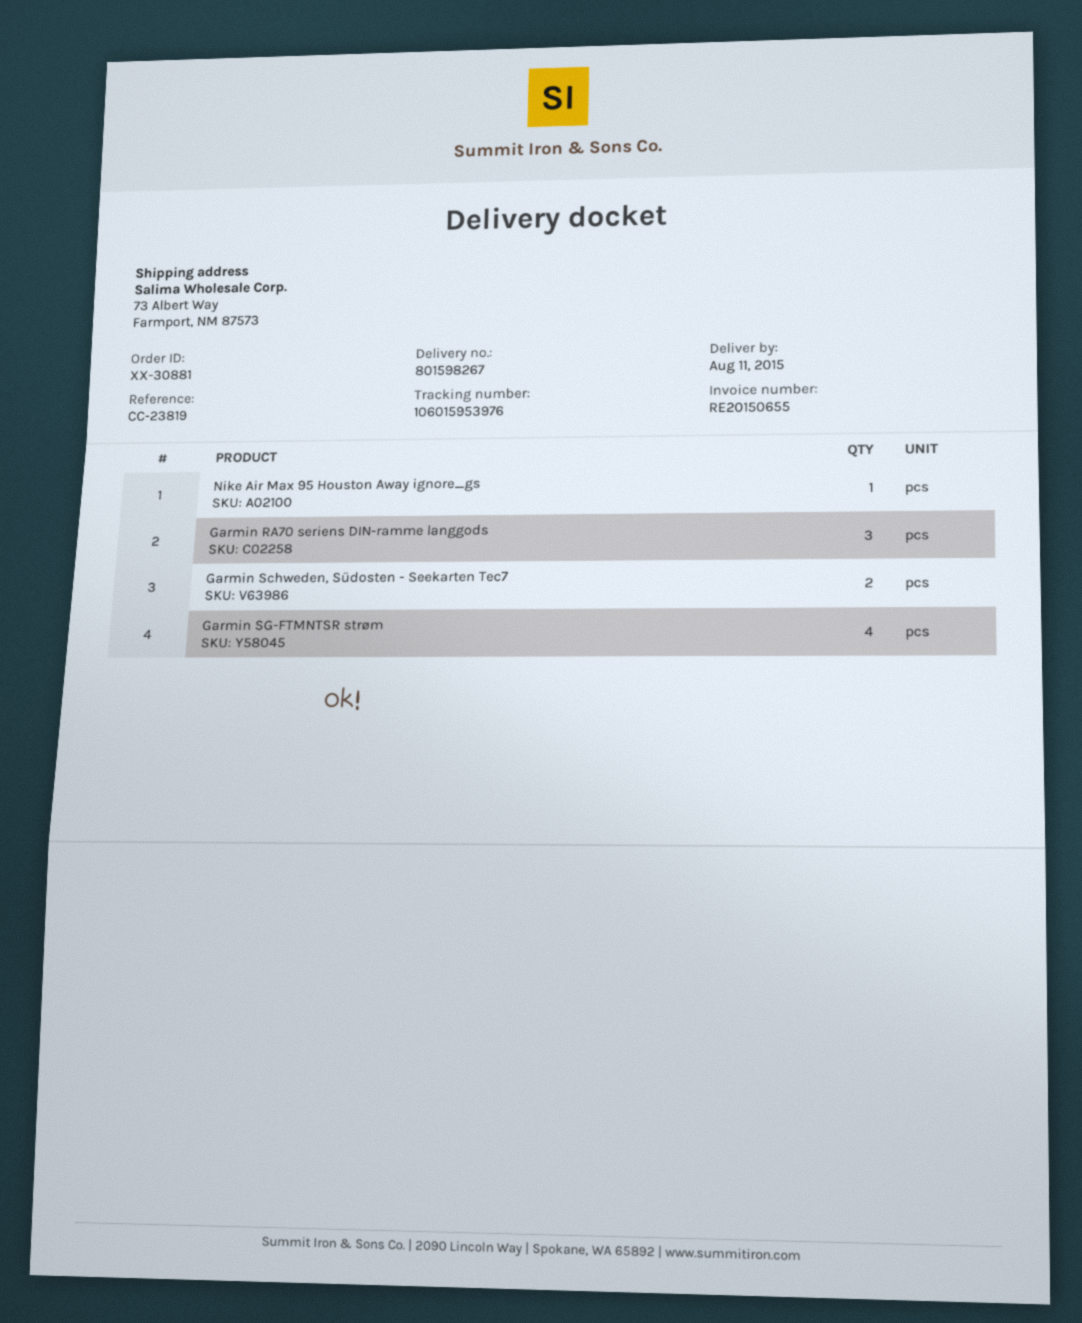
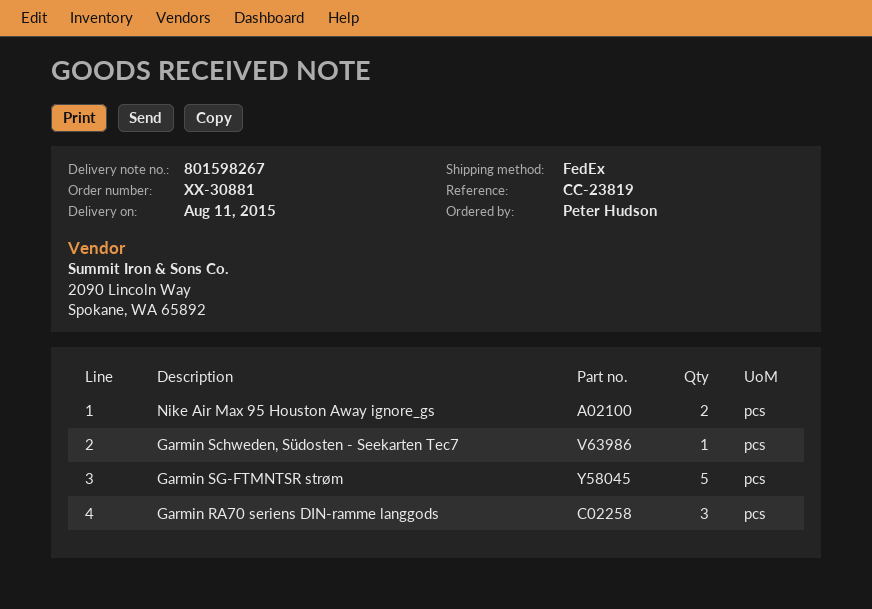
Nike Air Max 95 Houston Away ignore_gs: 1 -> 2
Garmin Schweden, Südosten - Seekarten Tec7: 2 -> 1
Garmin SG-FTMNTSR strøm: 4 -> 5

